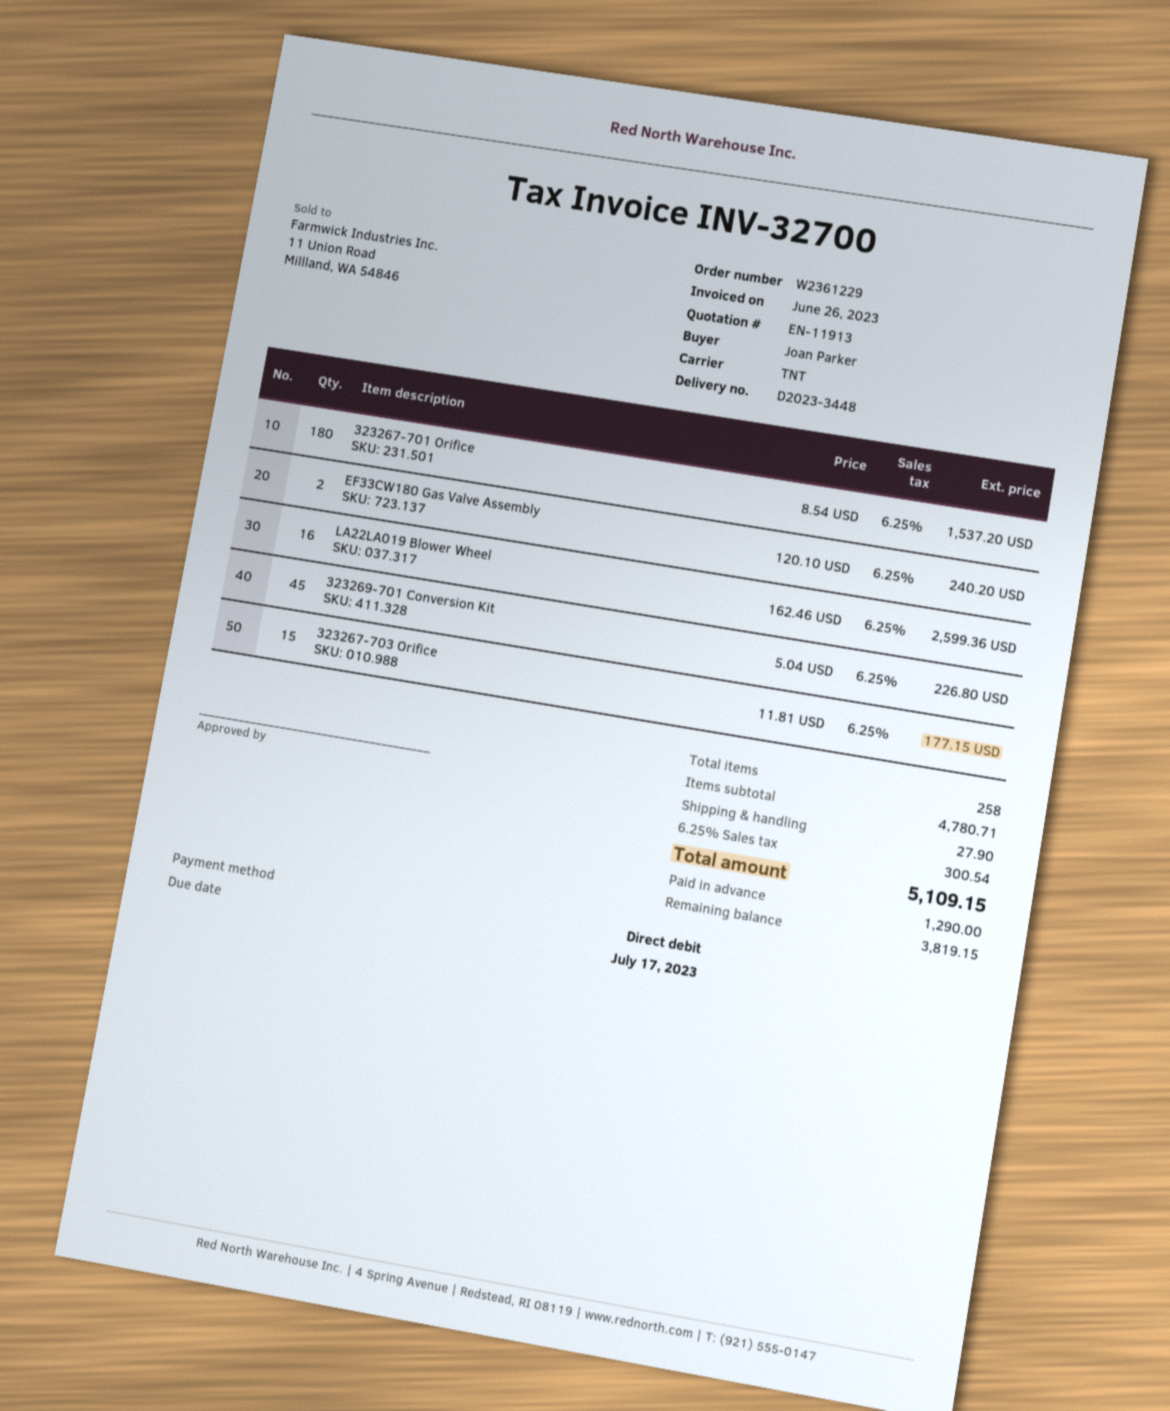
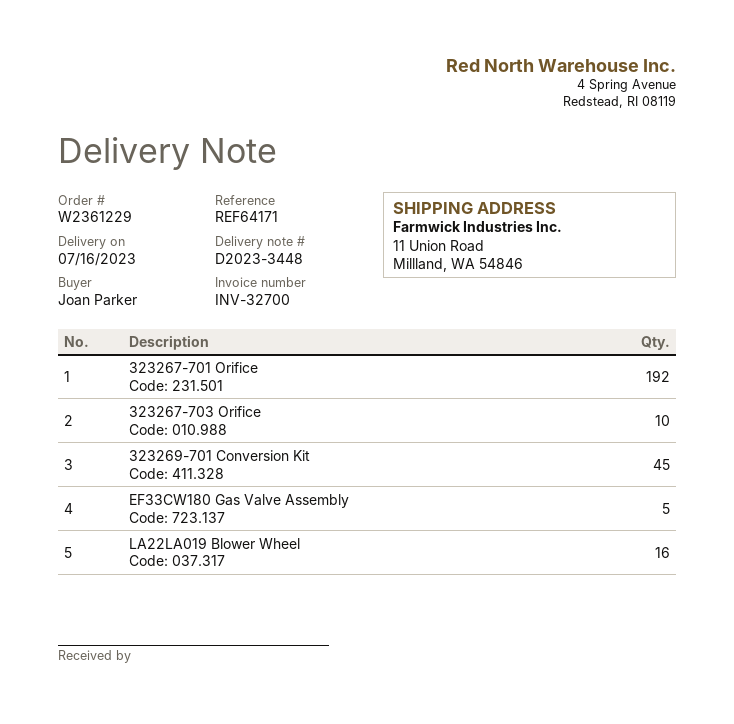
323267-701 Orifice: 180 -> 192
EF33CW180 Gas Valve Assembly: 2 -> 5
323267-703 Orifice: 15 -> 10

